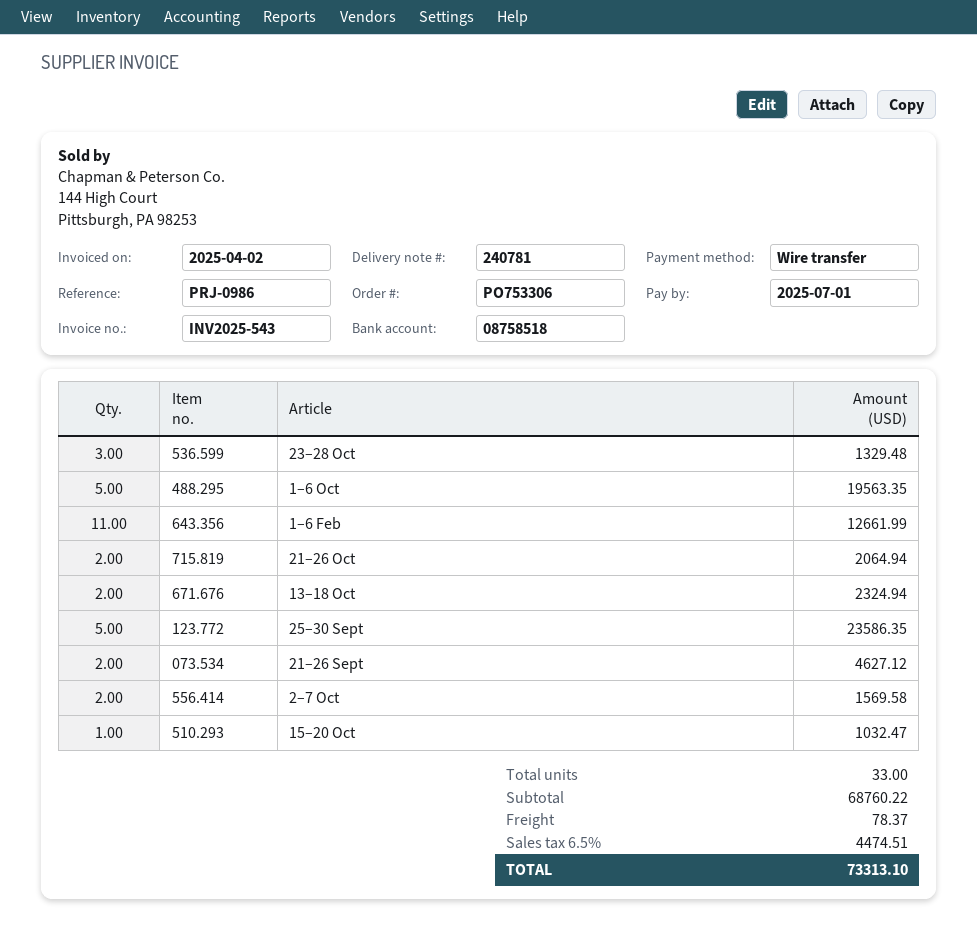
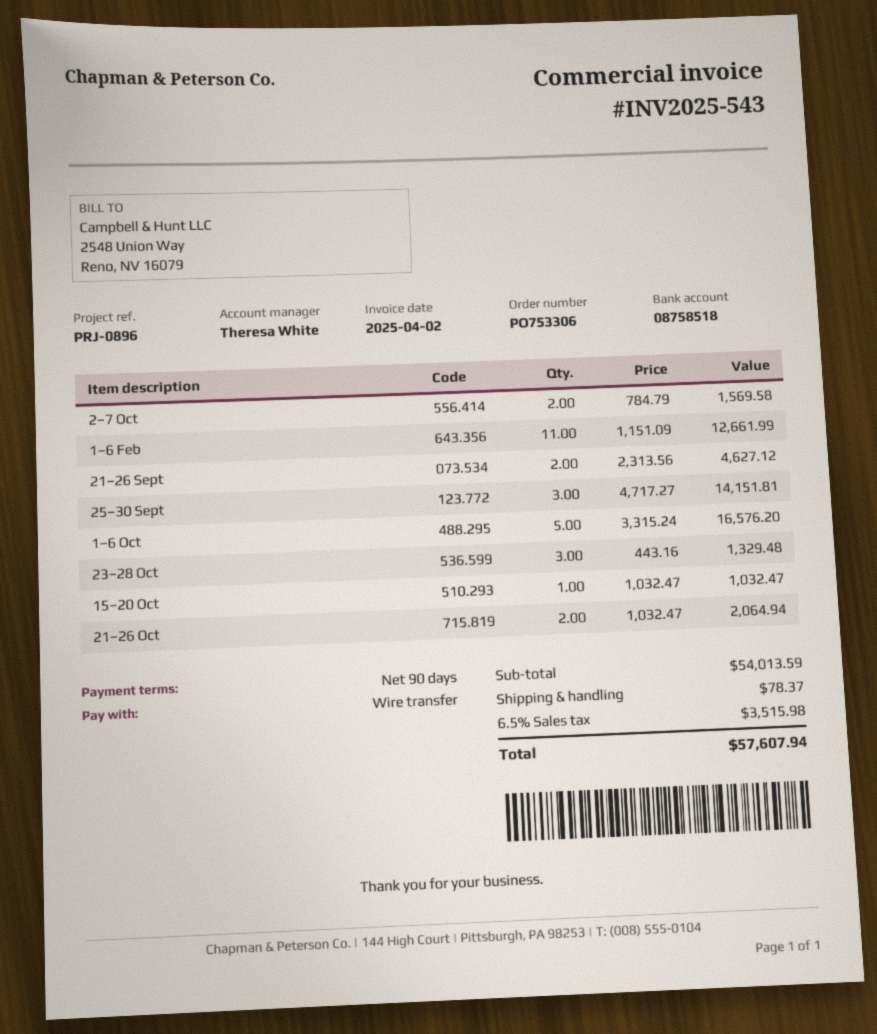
reference: PRJ-0986 -> PRJ-0896
1–6 Oct: 5 for 19563.35 -> 5 for 16576.20
13–18 Oct: 2 for 2324.94 -> none
25–30 Sept: 5 for 23586.35 -> 3 for 14151.81
subtotal: 68760.22 -> 54013.59
tax: 6.5% = 4474.51 -> 6.5% = 3515.98
total: 73313.10 -> 57607.94

